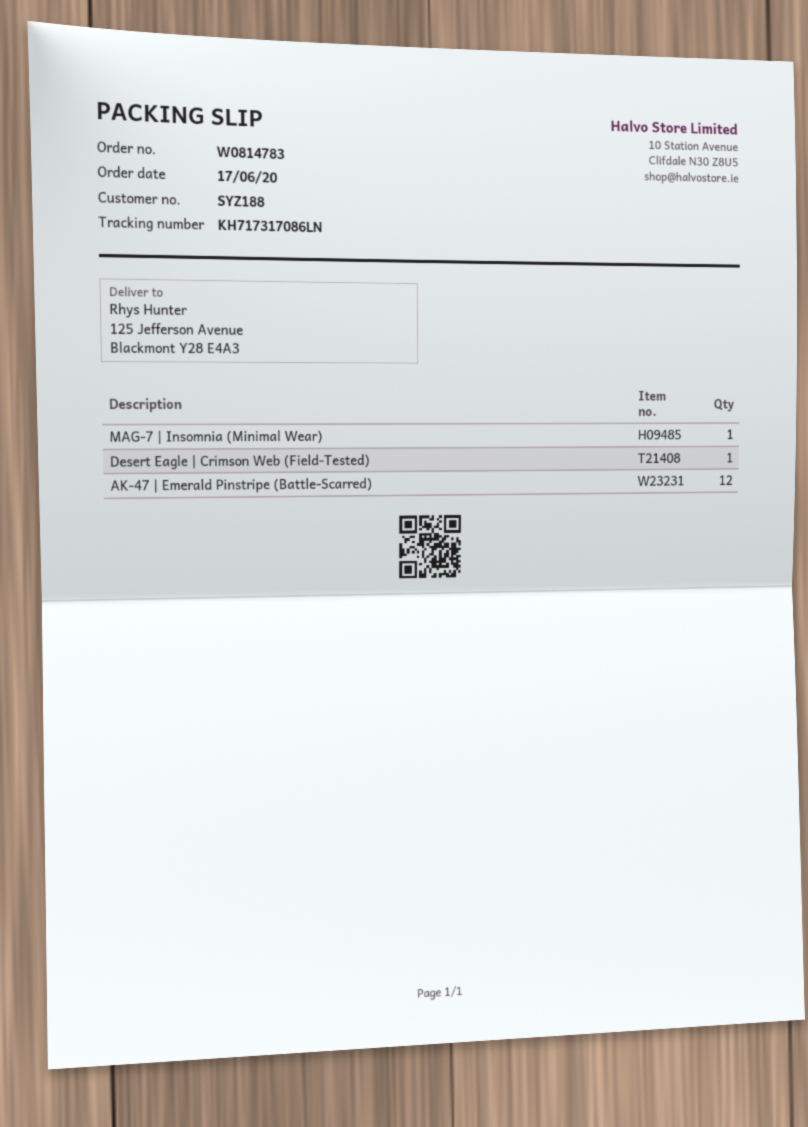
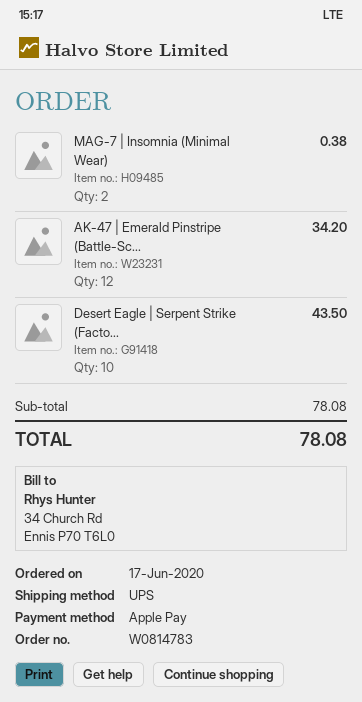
MAG-7 | Insomnia (Minimal Wear): 1 -> 2
Desert Eagle | Crimson Web (Field-Tested): 1 -> none
Desert Eagle | Serpent Strike (Facto...: none -> 10

